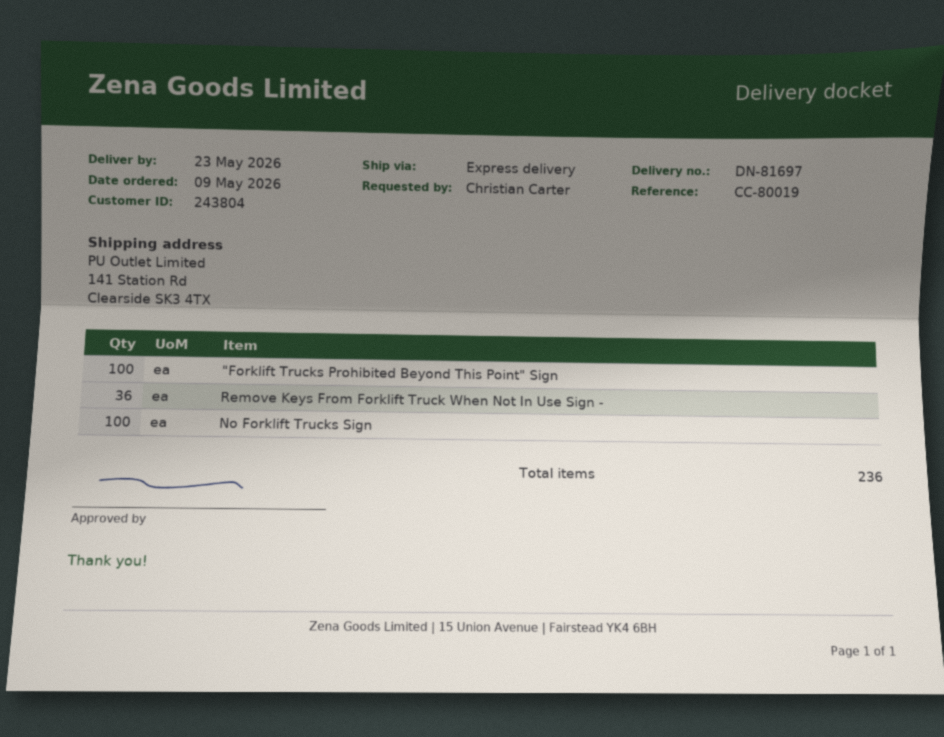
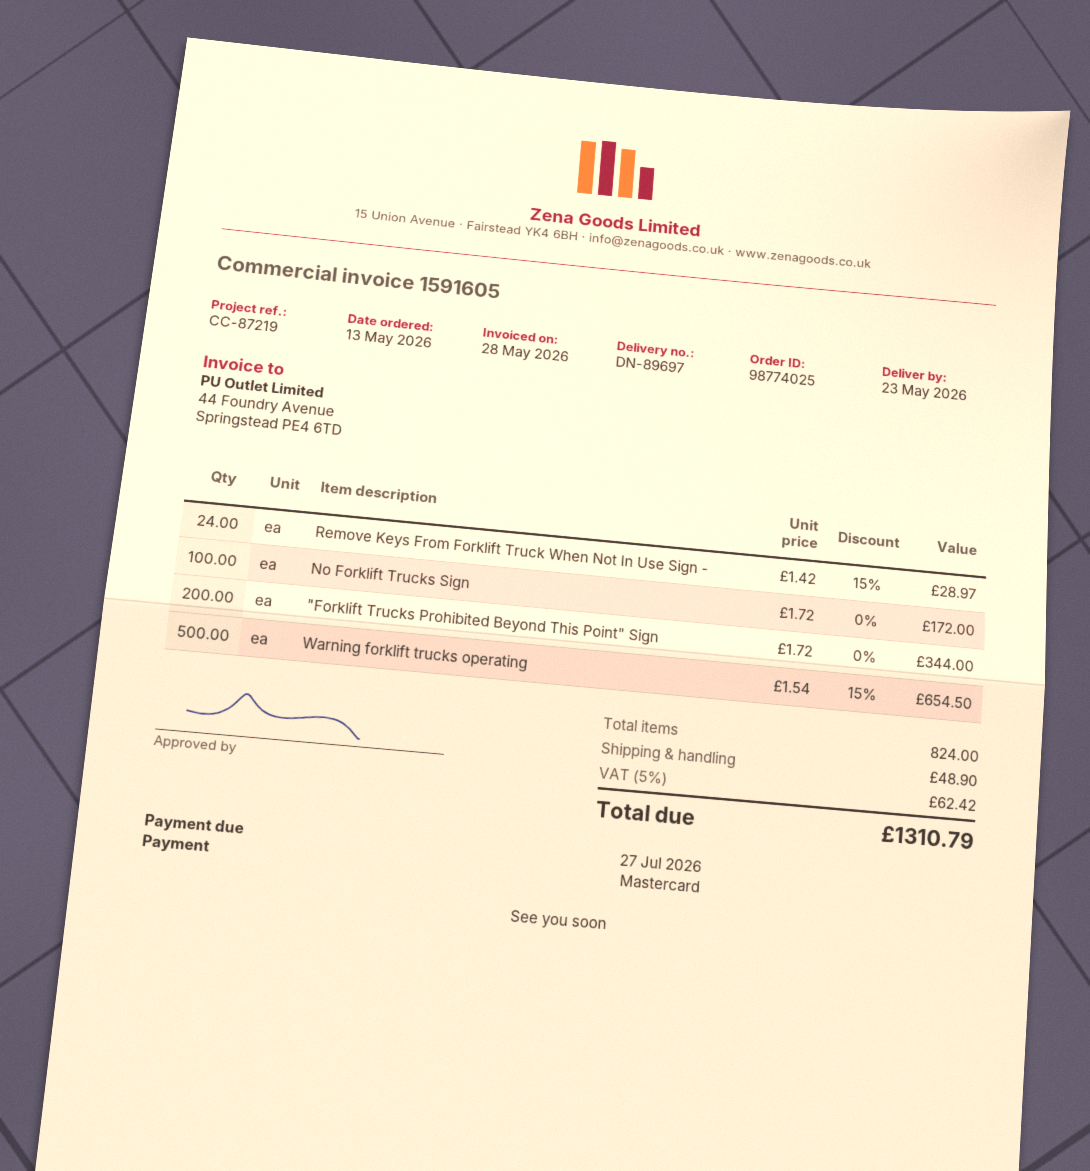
order date: 2026-05-09 -> 2026-05-13
delivery note number: DN-81697 -> DN-89697
reference: CC-80019 -> CC-87219
"Forklift Trucks Prohibited Beyond This Point" Sign: 100 -> 200
Remove Keys From Forklift Truck When Not In Use Sign -: 36 -> 24
Warning forklift trucks operating: none -> 500
total quantity: 236 -> 824

